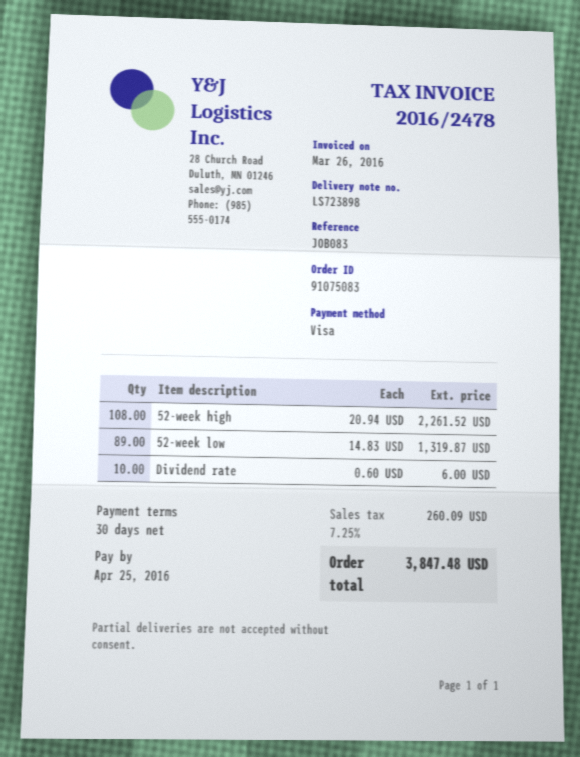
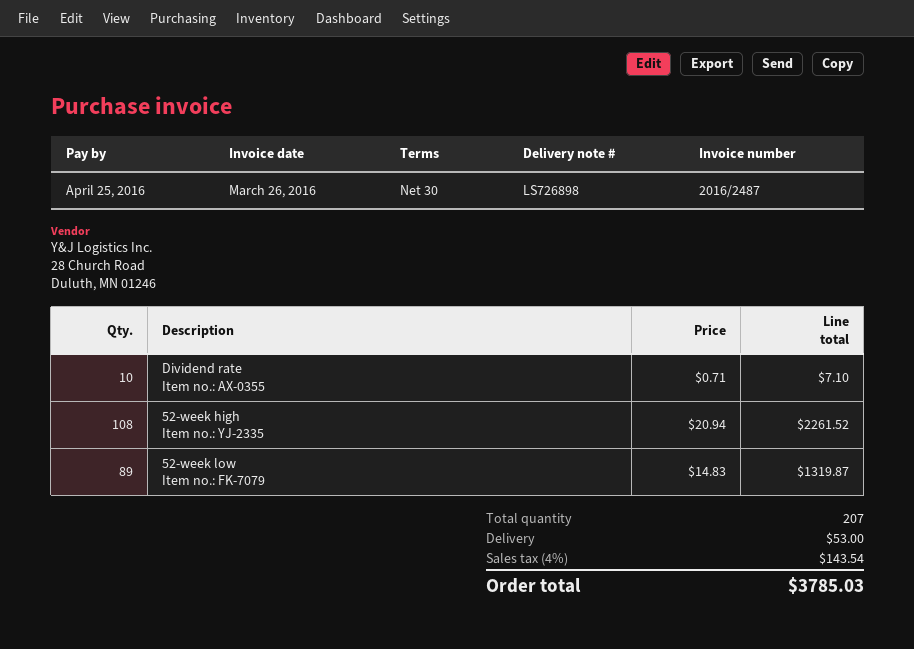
delivery note number: LS723898 -> LS726898
invoice number: 2016/2478 -> 2016/2487
Dividend rate: 10 x 0.60 = 6.00 -> 10 x 0.71 = 7.10
shipping: none -> 53.00
tax: 7.25% = 260.09 -> 4% = 143.54
total: 3847.48 -> 3785.03

